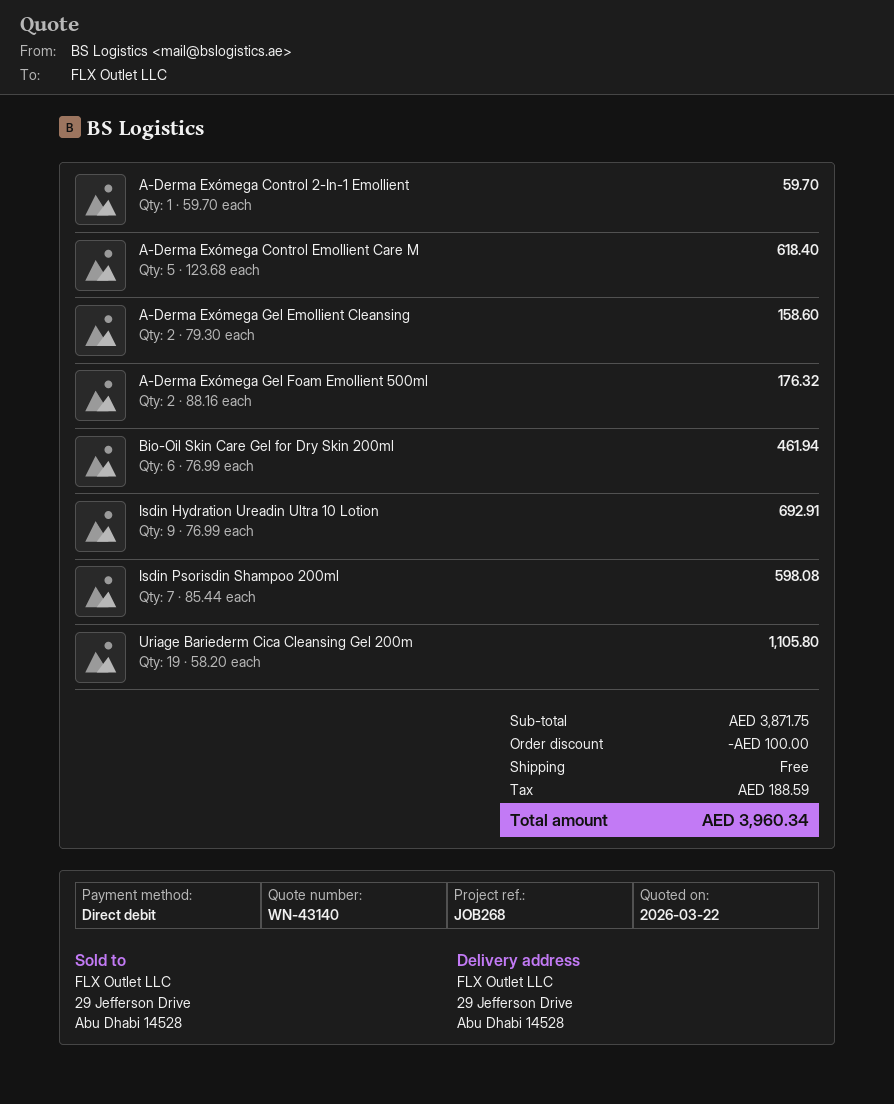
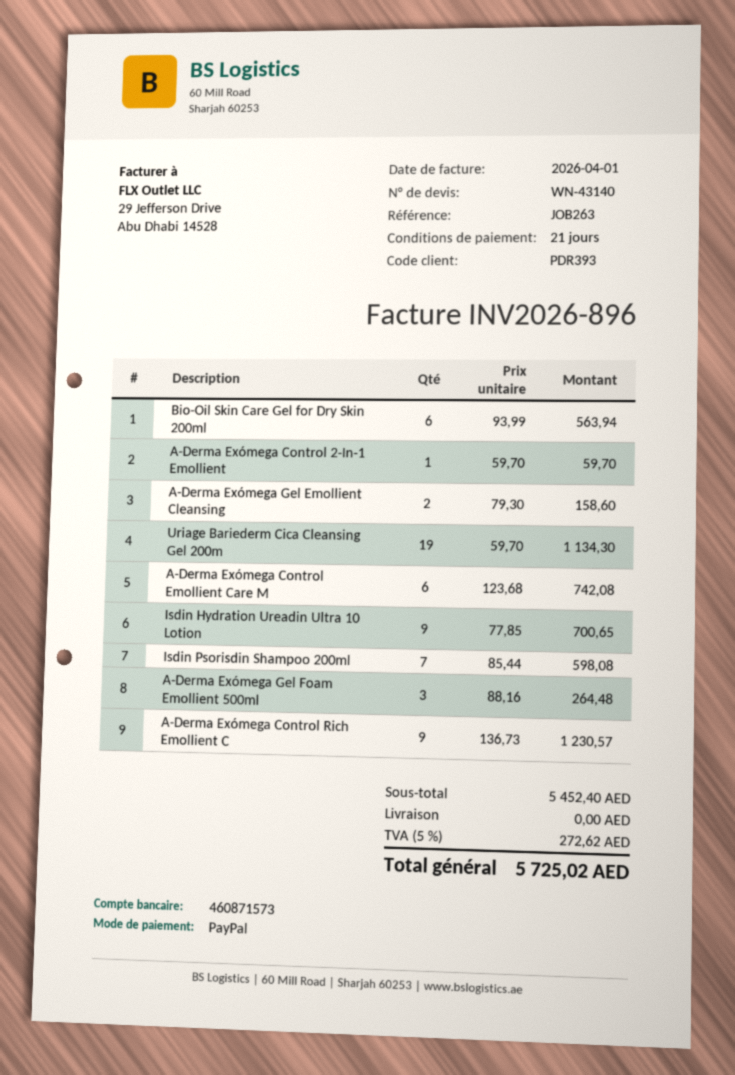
reference: JOB268 -> JOB263
payment method: direct debit -> PayPal
A-Derma Exómega Control Emollient Care M: 5 x 123.68 = 618.40 -> 6 x 123.68 = 742.08
A-Derma Exómega Gel Foam Emollient 500ml: 2 x 88.16 = 176.32 -> 3 x 88.16 = 264.48
Bio-Oil Skin Care Gel for Dry Skin 200ml: 6 x 76.99 = 461.94 -> 6 x 93.99 = 563.94
Isdin Hydration Ureadin Ultra 10 Lotion: 9 x 76.99 = 692.91 -> 9 x 77.85 = 700.65
Uriage Bariederm Cica Cleansing Gel 200m: 19 x 58.20 = 1105.80 -> 19 x 59.70 = 1134.30
A-Derma Exómega Control Rich Emollient C: none -> 9 x 136.73 = 1230.57
subtotal: 3871.75 -> 5452.40
discount: 100.00 -> none
tax: 188.59 -> 272.62
total: 3960.34 -> 5725.02

